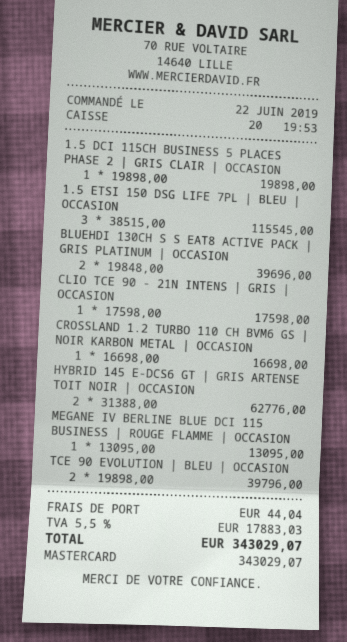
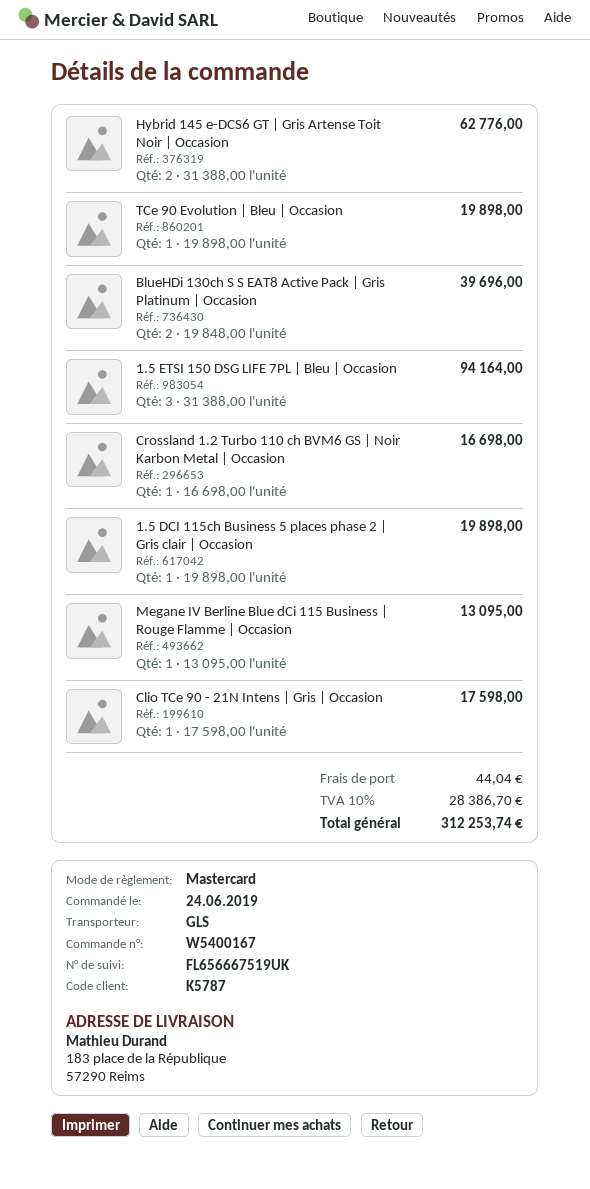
order date: 2019-06-22 -> 2019-06-24
1.5 ETSI 150 DSG LIFE 7PL | BLEU | OCCASION: 3 x 38515.00 = 115545.00 -> 3 x 31388.00 = 94164.00
TCE 90 EVOLUTION | BLEU | OCCASION: 2 x 19898.00 = 39796.00 -> 1 x 19898.00 = 19898.00
tax: 5.5% = 17883.03 -> 10% = 28386.70
total: 343029.07 -> 312253.74

